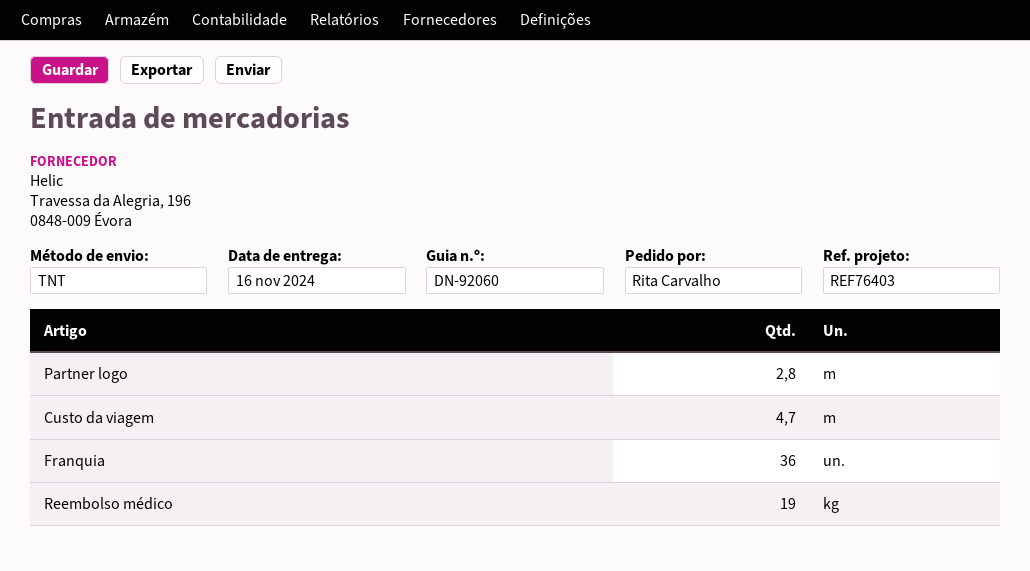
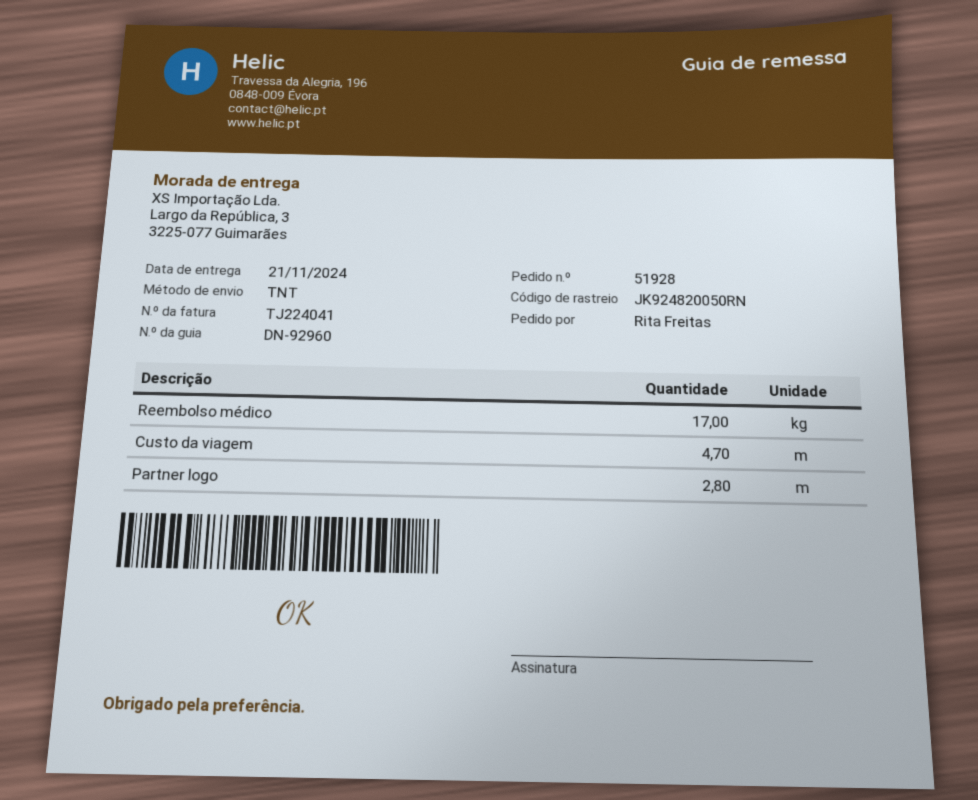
delivery note number: DN-92060 -> DN-92960
delivery date: 2024-11-16 -> 2024-11-21
ordered by: Rita Carvalho -> Rita Freitas
Franquia: 36 -> none
Reembolso médico: 19 -> 17

